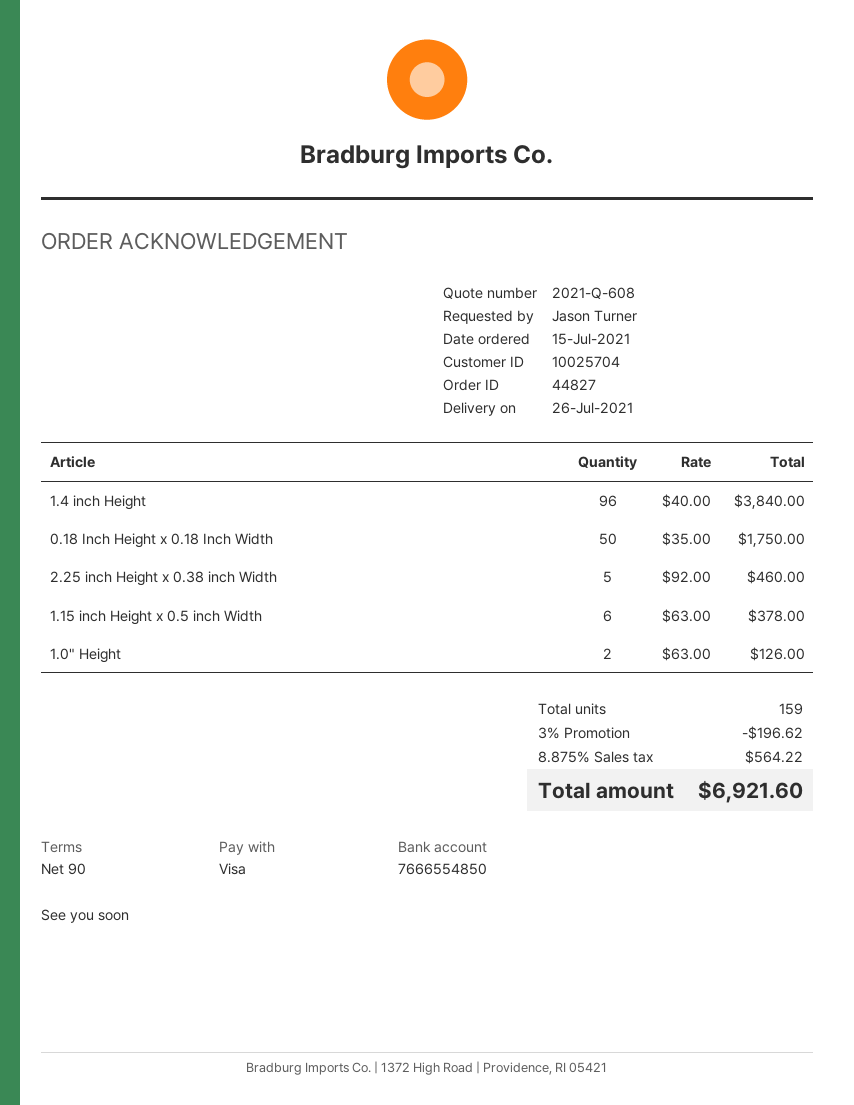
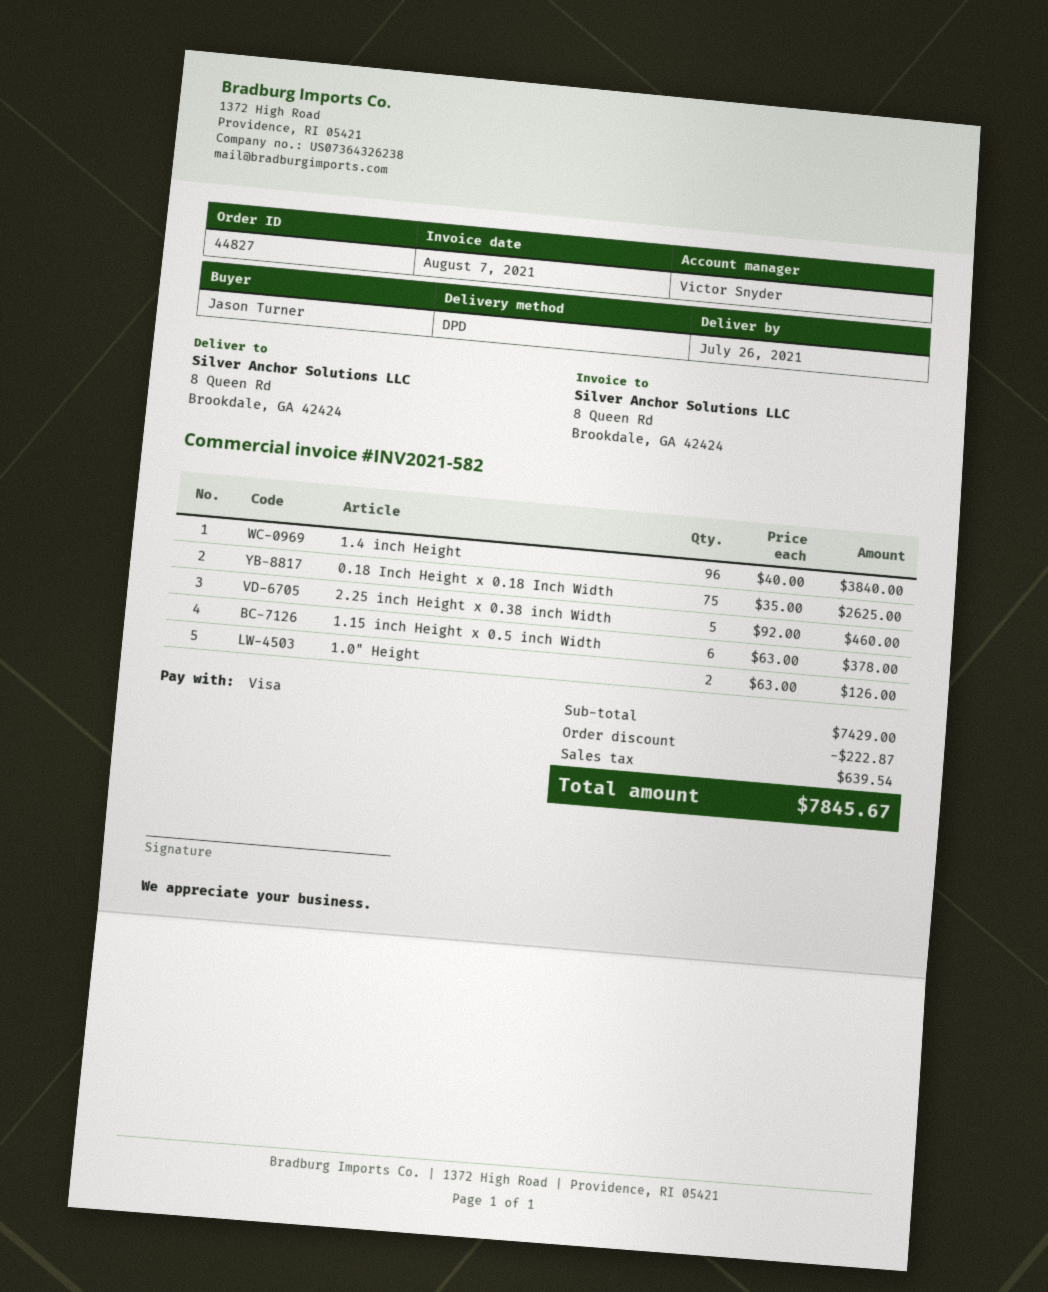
0.18 Inch Height x 0.18 Inch Width: 50 x 35.00 = 1750.00 -> 75 x 35.00 = 2625.00
discount: 196.62 -> 222.87
tax: 564.22 -> 639.54
total: 6921.60 -> 7845.67

